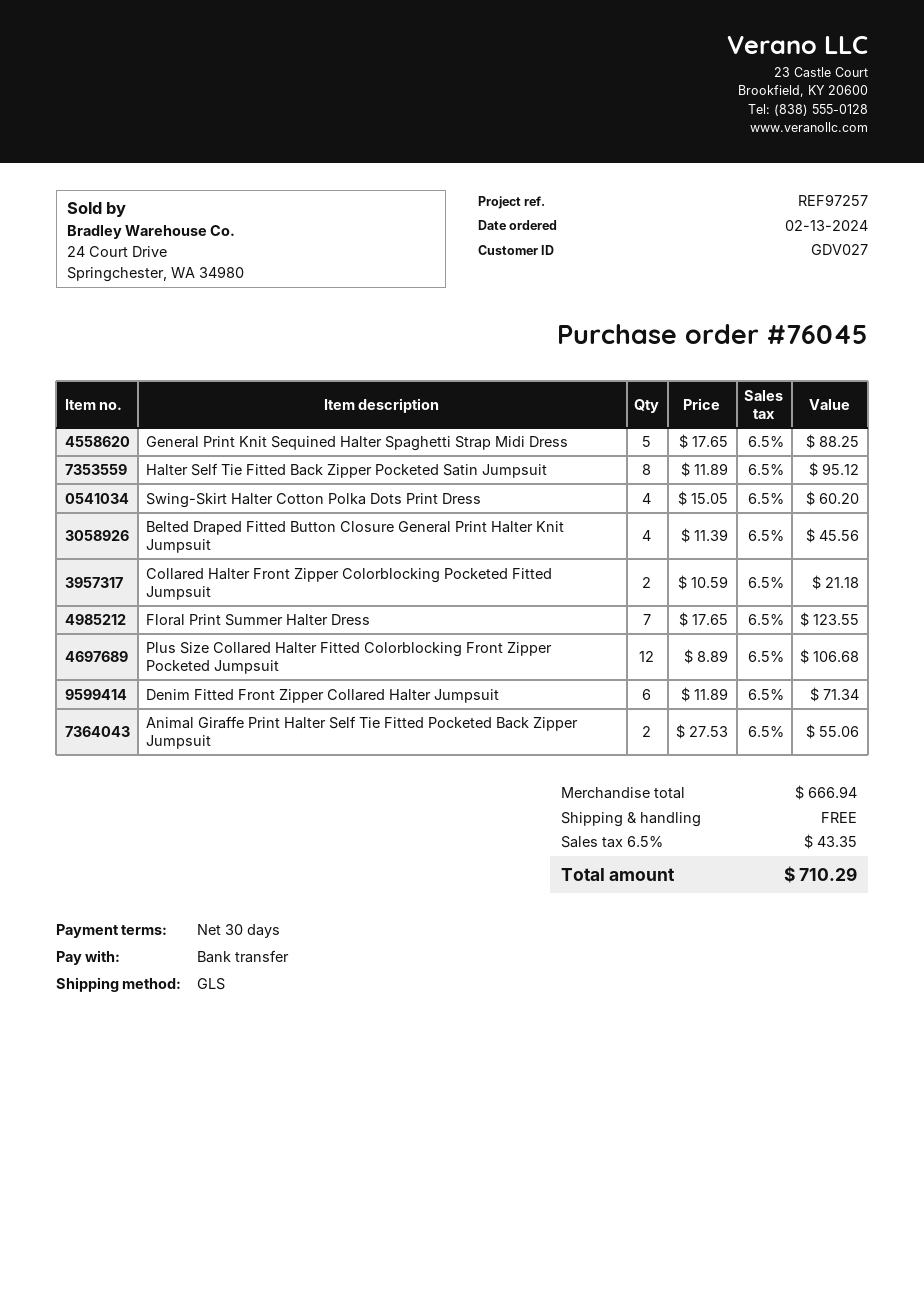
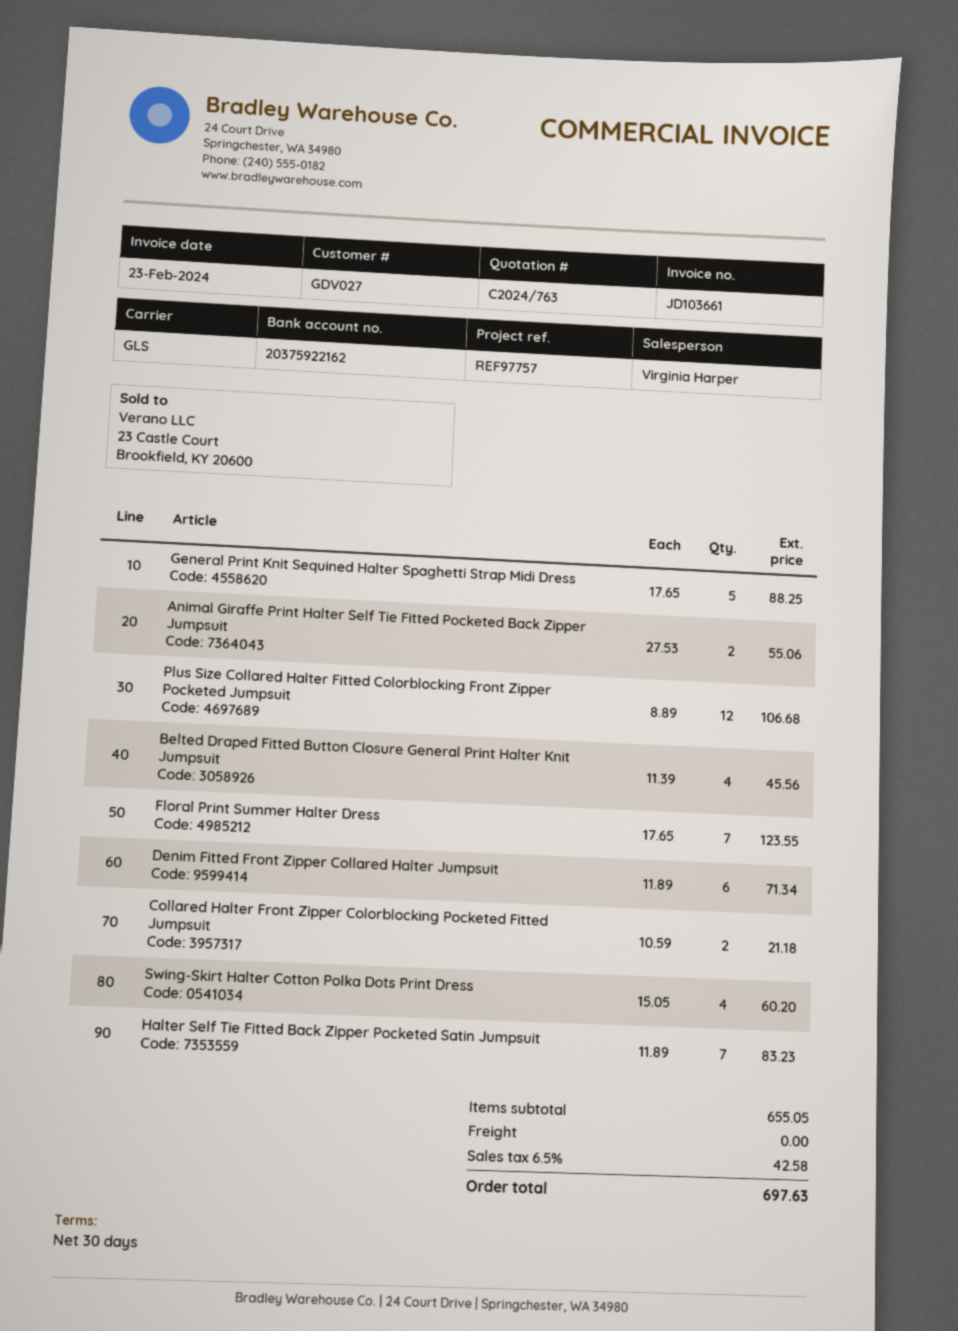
reference: REF97257 -> REF97757
Halter Self Tie Fitted Back Zipper Pocketed Satin Jumpsuit: 8 x 11.89 = 95.12 -> 7 x 11.89 = 83.23
subtotal: 666.94 -> 655.05
tax: 6.5% = 43.35 -> 6.5% = 42.58
total: 710.29 -> 697.63

